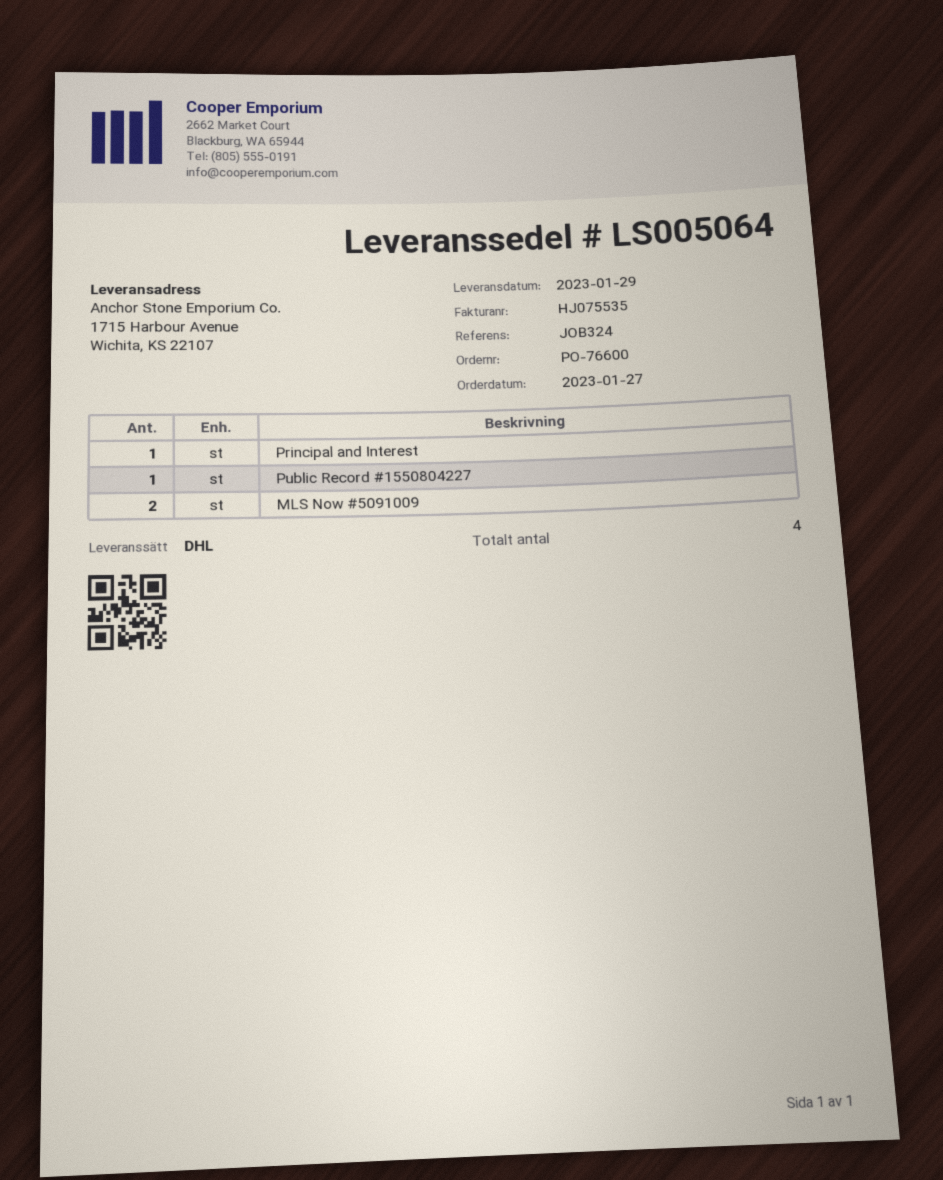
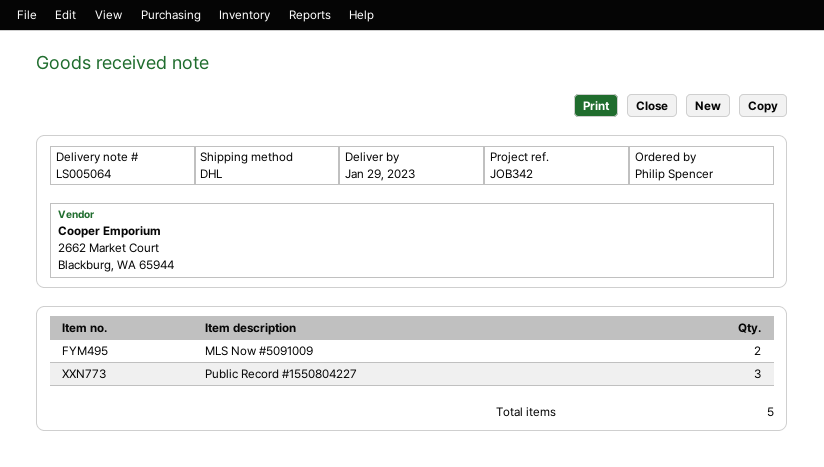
reference: JOB324 -> JOB342
Principal and Interest: 1 -> none
Public Record #1550804227: 1 -> 3
total quantity: 4 -> 5

